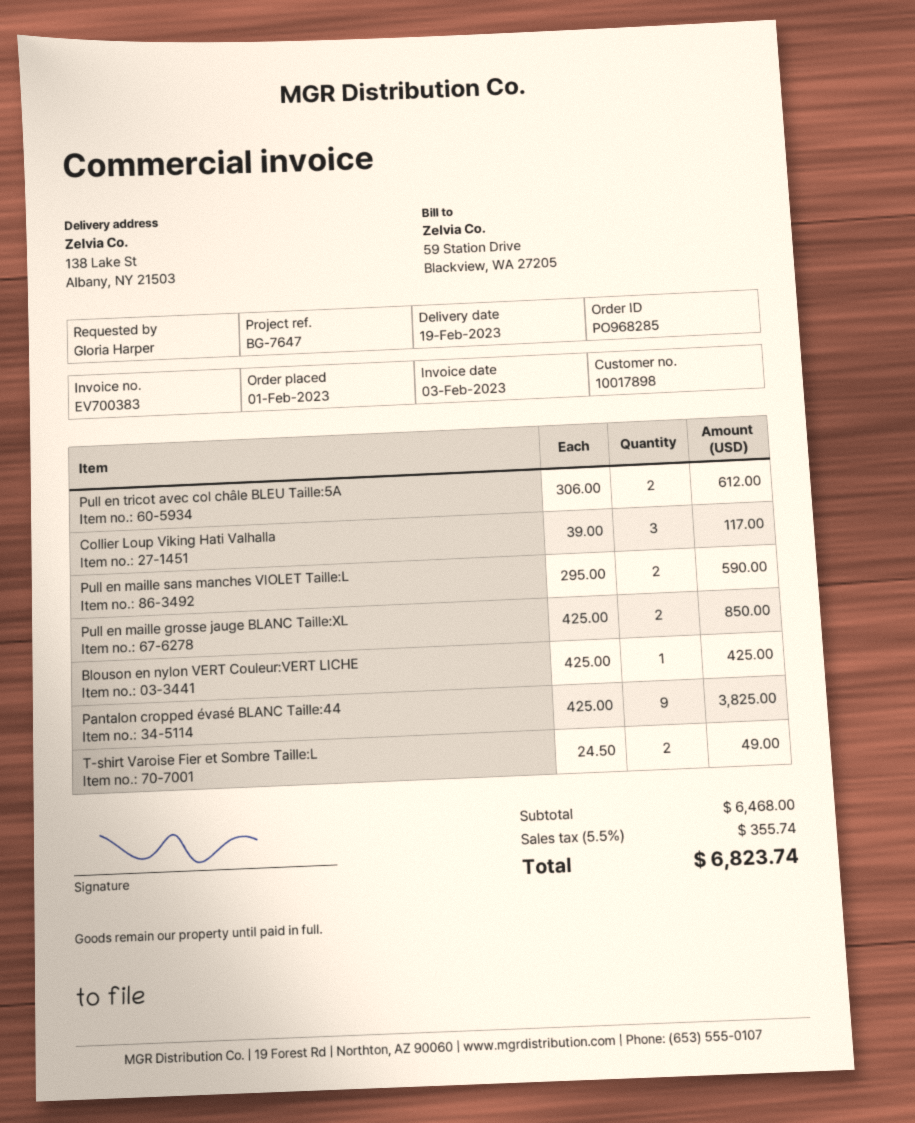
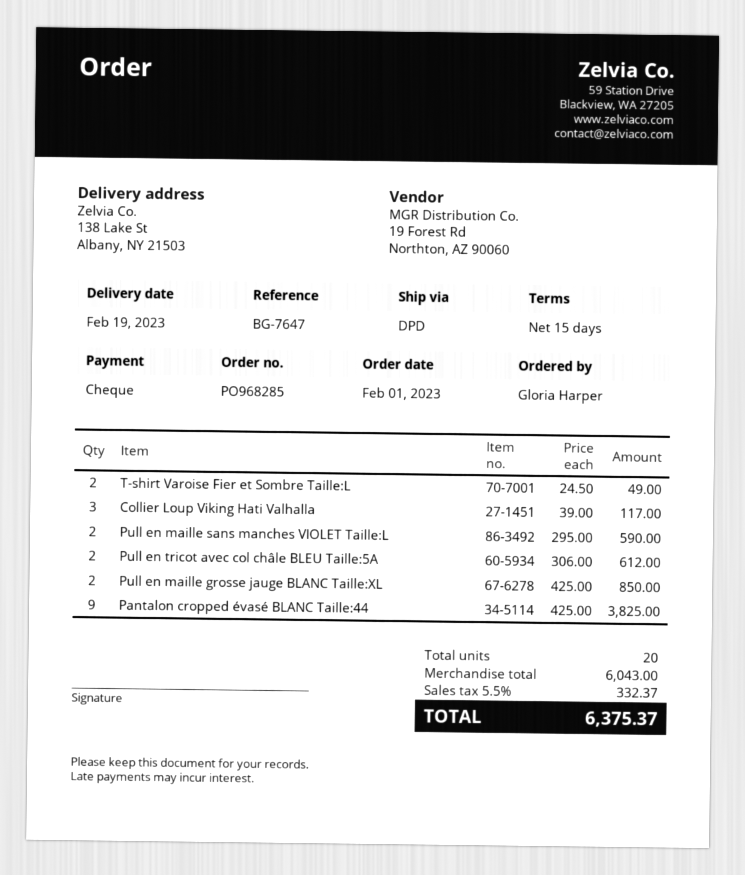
Blouson en nylon VERT Couleur:VERT LICHE: 1 x 425.00 = 425.00 -> none
subtotal: 6468.00 -> 6043.00
tax: 5.5% = 355.74 -> 5.5% = 332.37
total: 6823.74 -> 6375.37

